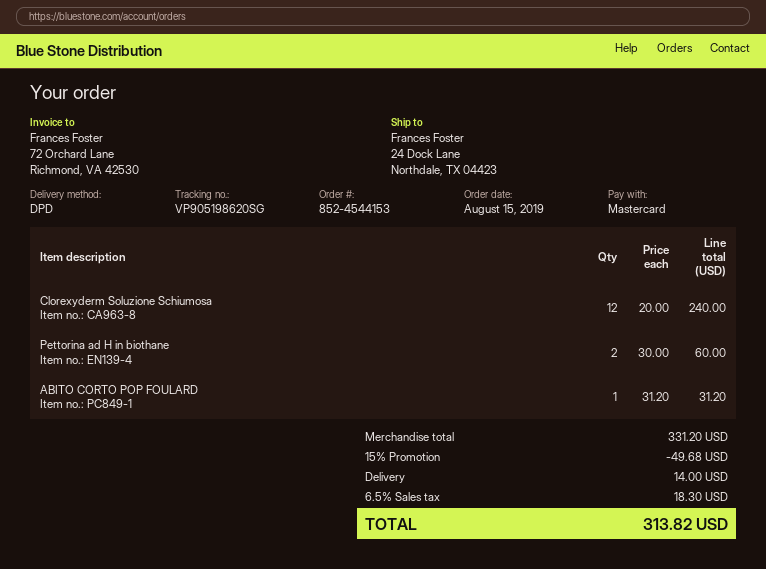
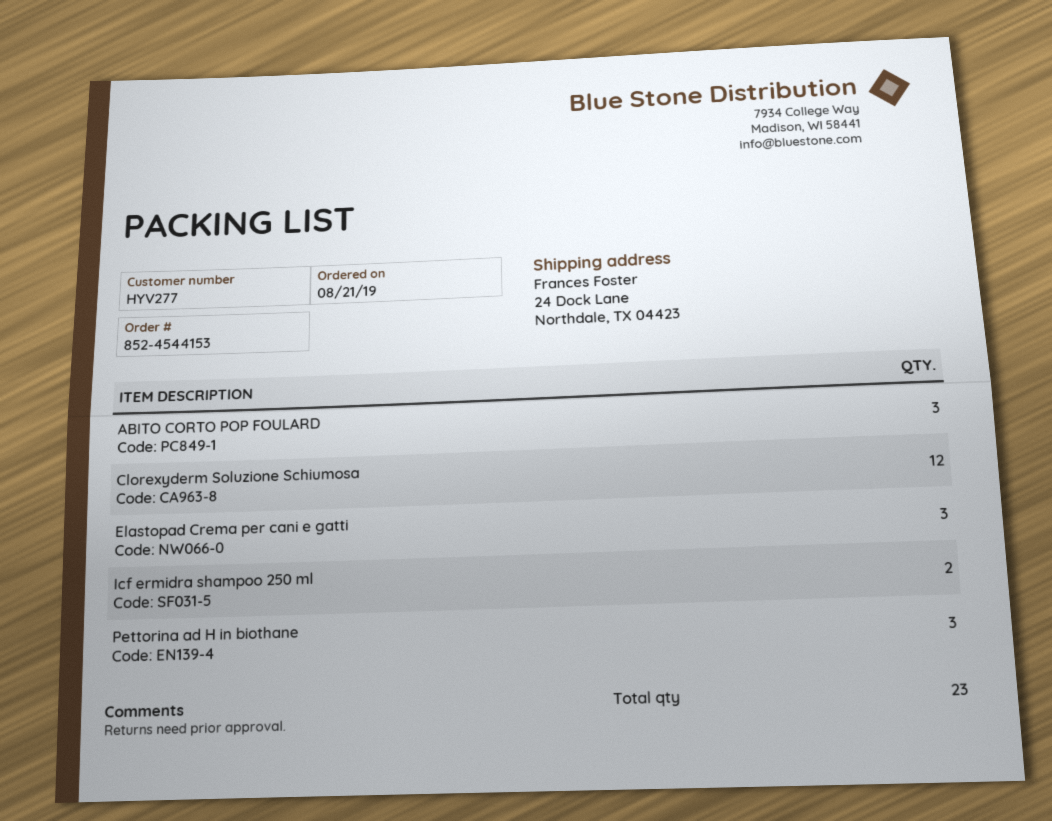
order date: 2019-08-15 -> 2019-08-21
Pettorina ad H in biothane: 2 -> 3
ABITO CORTO POP FOULARD: 1 -> 3
Elastopad Crema per cani e gatti: none -> 3
Icf ermidra shampoo 250 ml: none -> 2

